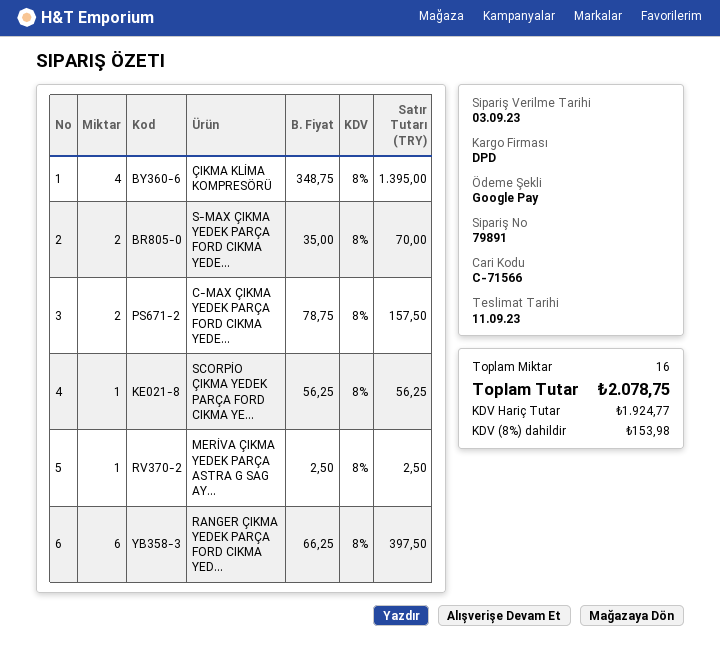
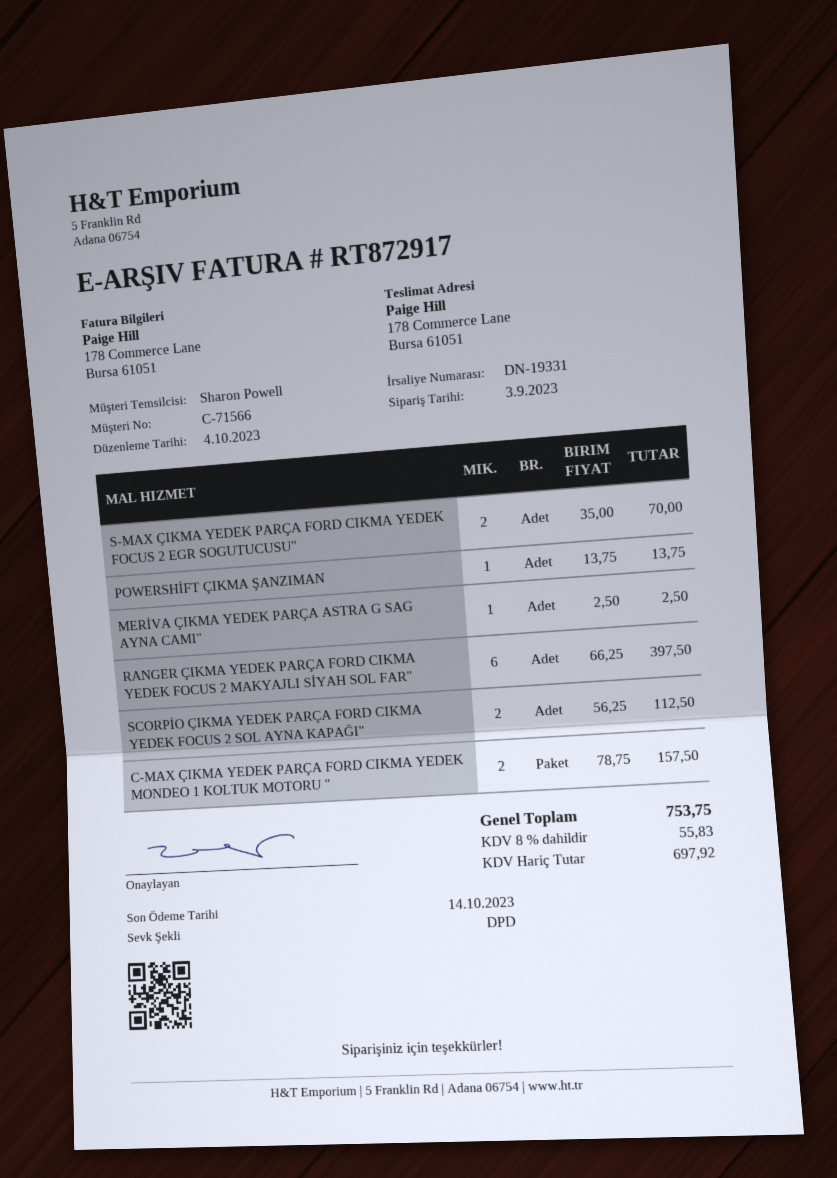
ÇIKMA KLİMA KOMPRESÖRÜ: 4 x 348.75 = 1395.00 -> none
SCORPİO ÇIKMA YEDEK PARÇA FORD CIKMA YE...: 1 x 56.25 = 56.25 -> 2 x 56.25 = 112.50
POWERSHİFT ÇIKMA ŞANZIMAN: none -> 1 x 13.75 = 13.75
net: 1924.77 -> 697.92
tax: 8% = 153.98 -> 8% = 55.83
total: 2078.75 -> 753.75

